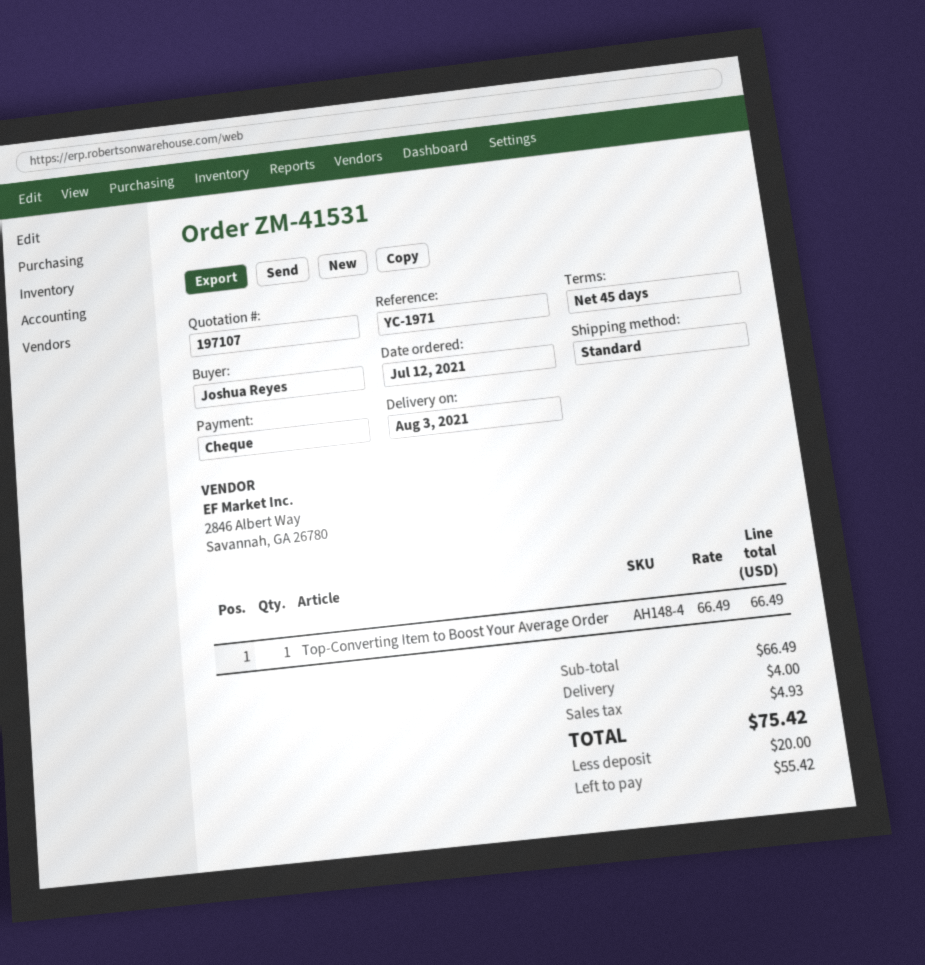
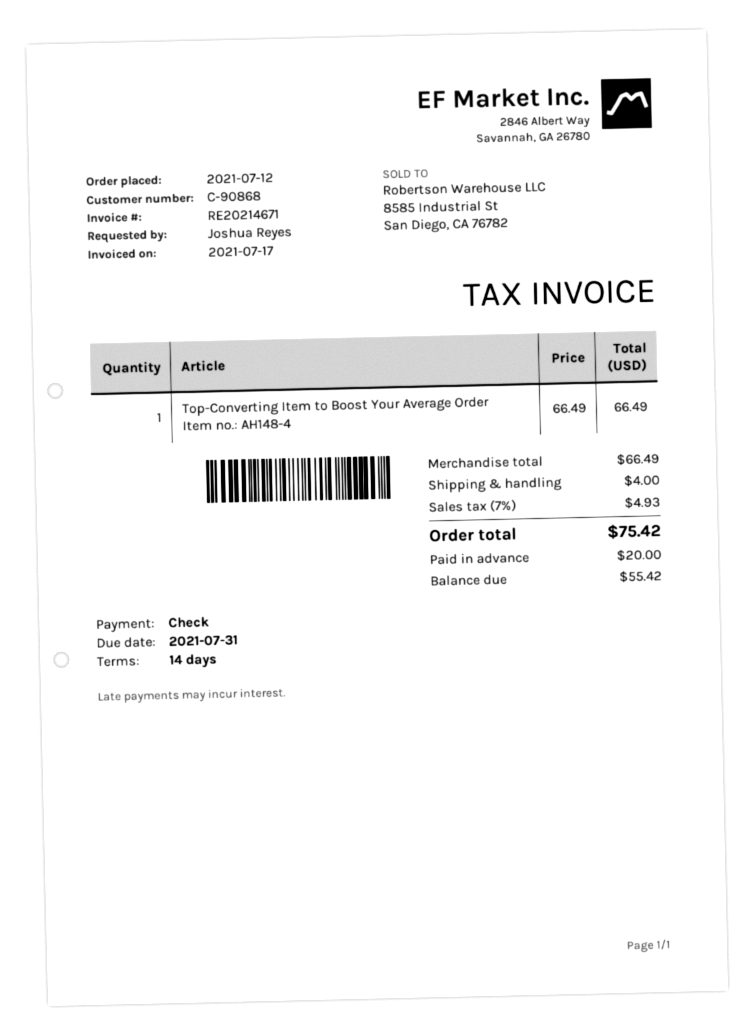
payment terms: 45 days -> 14 days

